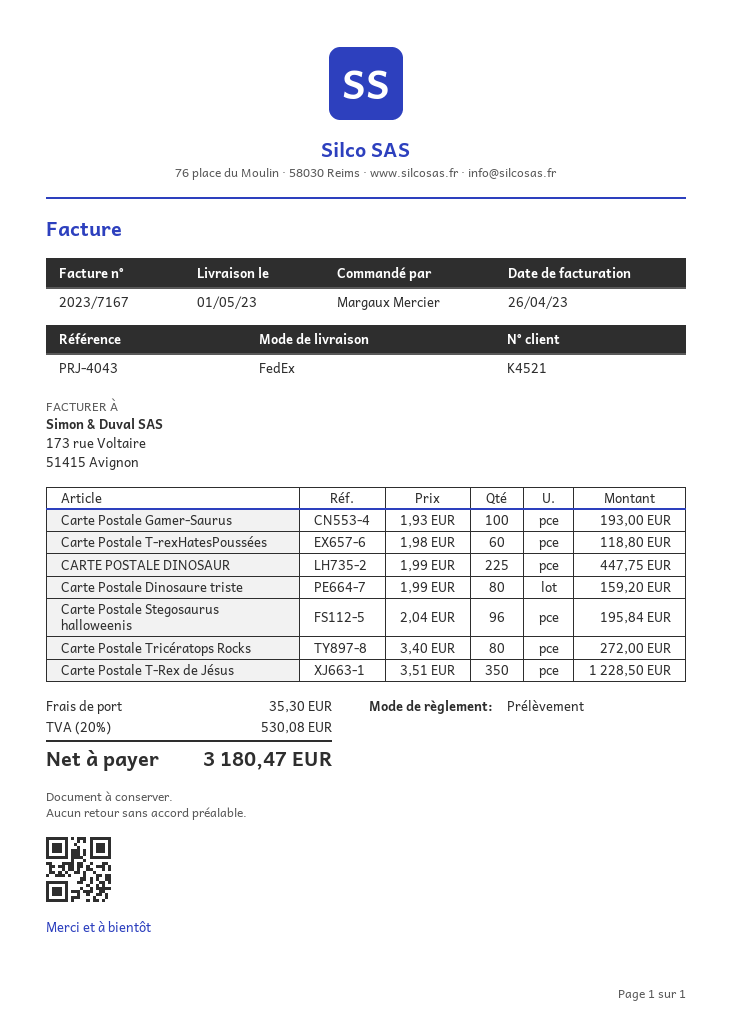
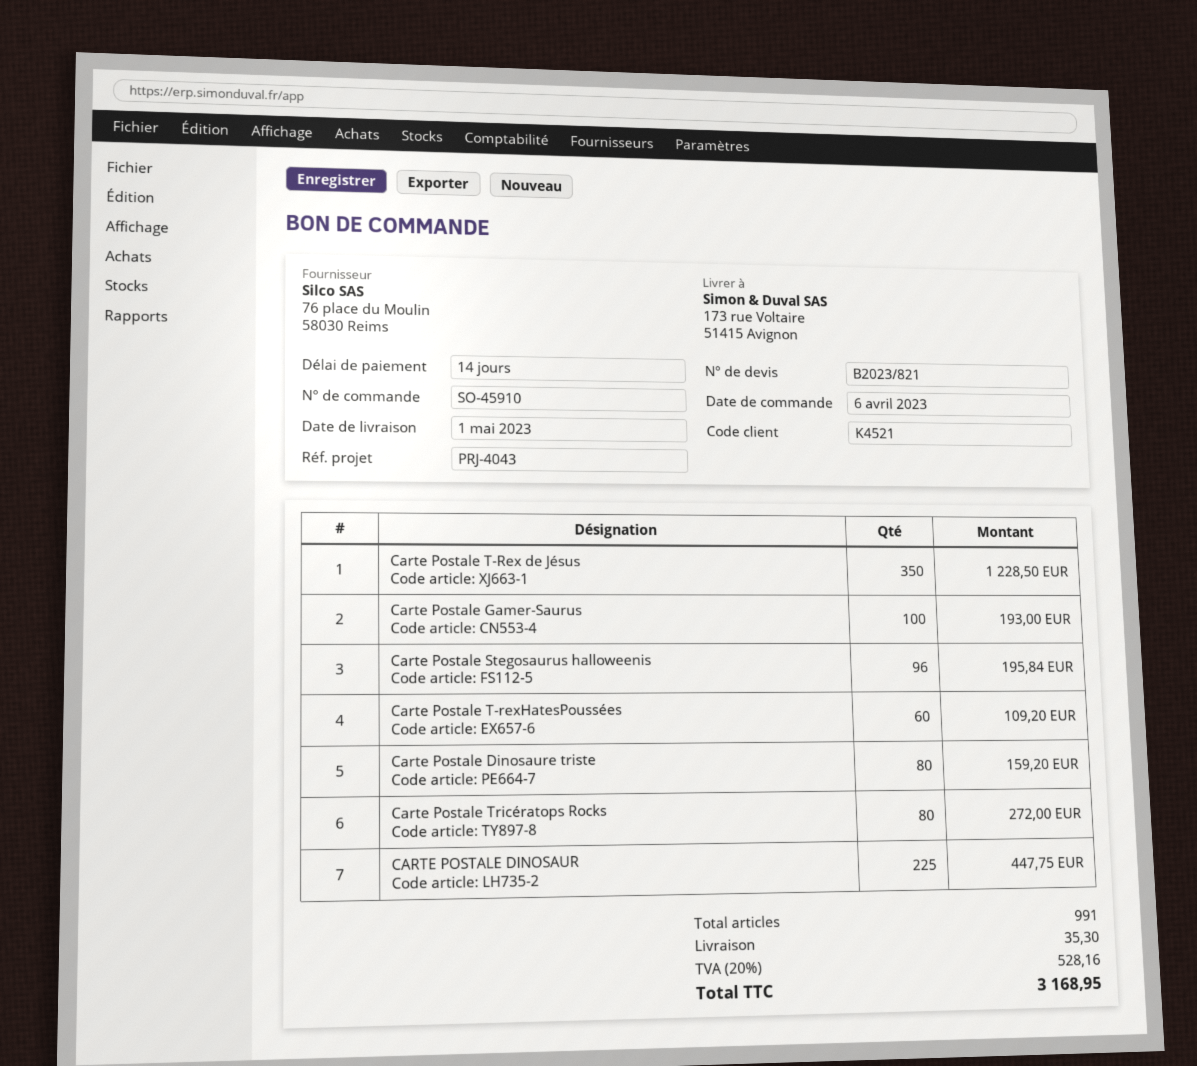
Carte Postale T-rexHatesPoussées: 60 for 118.80 -> 60 for 109.20
tax: 20% = 530.08 -> 20% = 528.16
total: 3180.47 -> 3168.95

